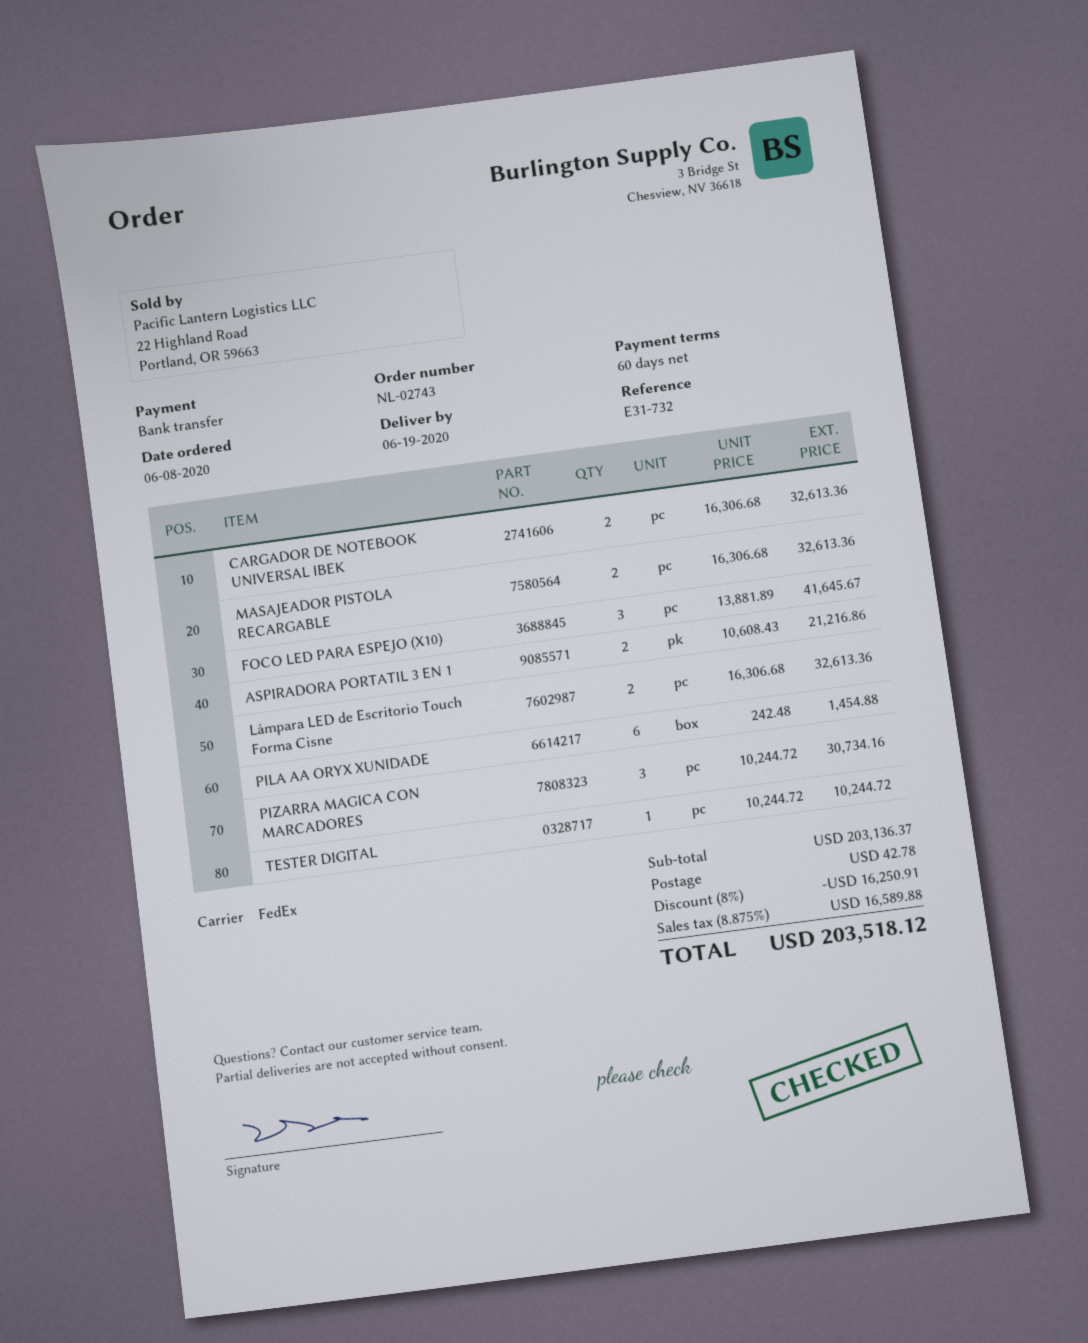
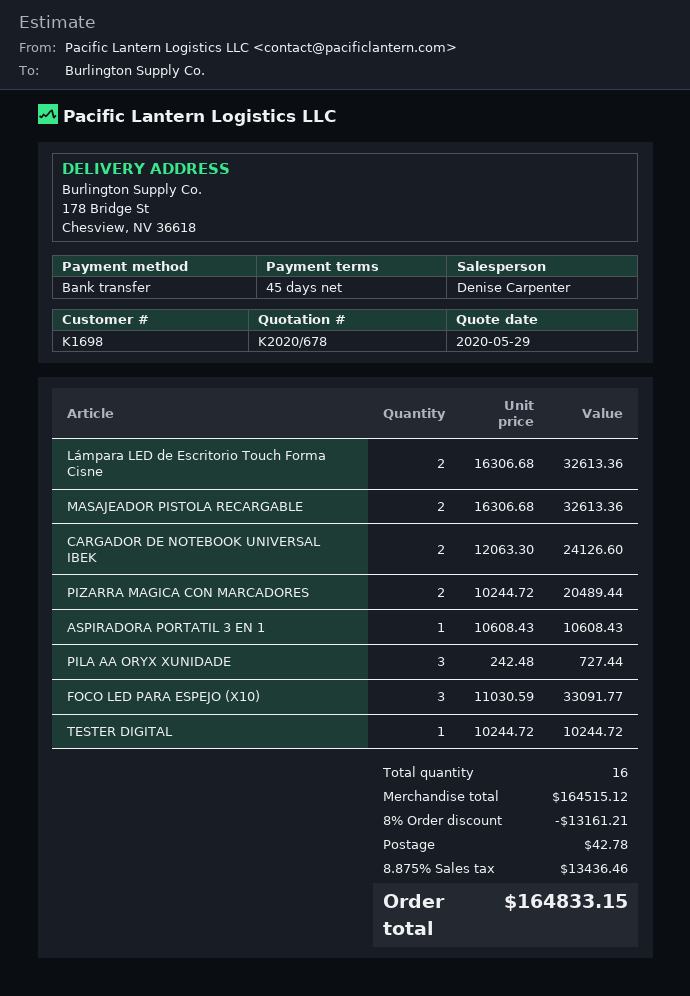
payment terms: 60 days -> 45 days
CARGADOR DE NOTEBOOK UNIVERSAL IBEK: 2 x 16306.68 = 32613.36 -> 2 x 12063.30 = 24126.60
FOCO LED PARA ESPEJO (X10): 3 x 13881.89 = 41645.67 -> 3 x 11030.59 = 33091.77
ASPIRADORA PORTATIL 3 EN 1: 2 x 10608.43 = 21216.86 -> 1 x 10608.43 = 10608.43
PILA AA ORYX XUNIDADE: 6 x 242.48 = 1454.88 -> 3 x 242.48 = 727.44
PIZARRA MAGICA CON MARCADORES: 3 x 10244.72 = 30734.16 -> 2 x 10244.72 = 20489.44
subtotal: 203136.37 -> 164515.12
discount: 8% = 16250.91 -> 8% = 13161.21
tax: 8.875% = 16589.88 -> 8.875% = 13436.46
total: 203518.12 -> 164833.15

